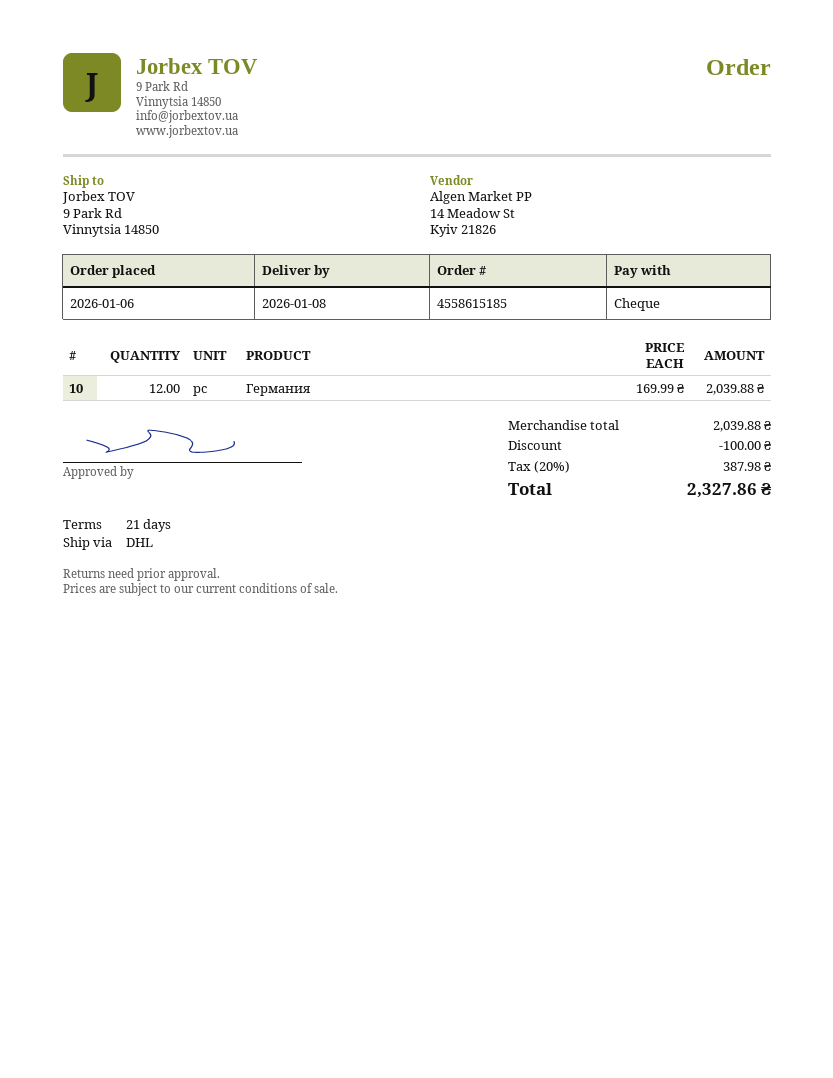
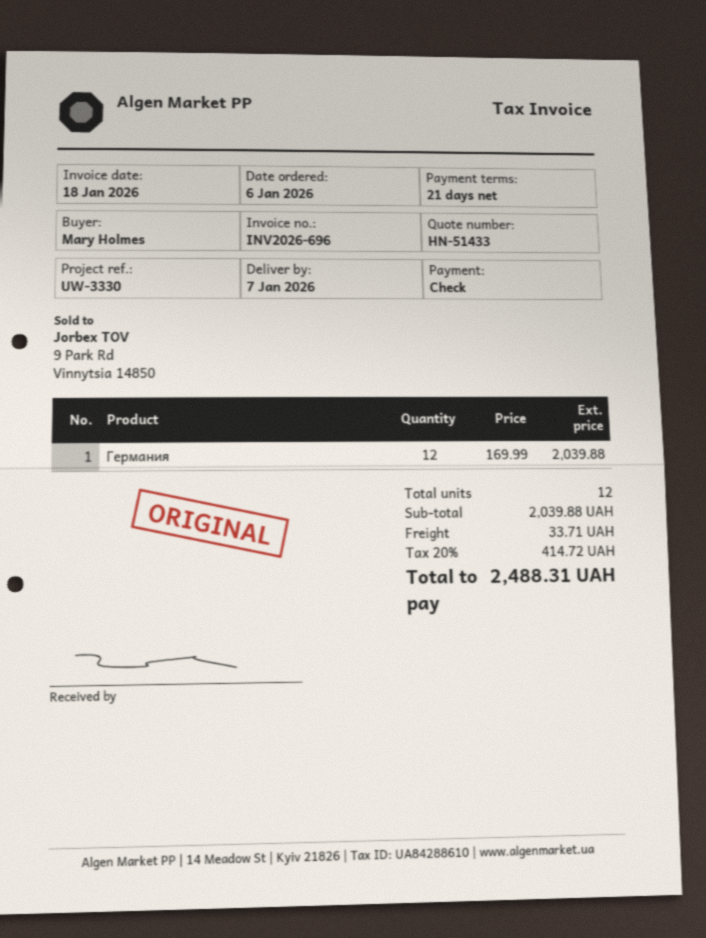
delivery date: 2026-01-08 -> 2026-01-07
discount: 100.00 -> none
shipping: none -> 33.71
tax: 20% = 387.98 -> 20% = 414.72
total: 2327.86 -> 2488.31

